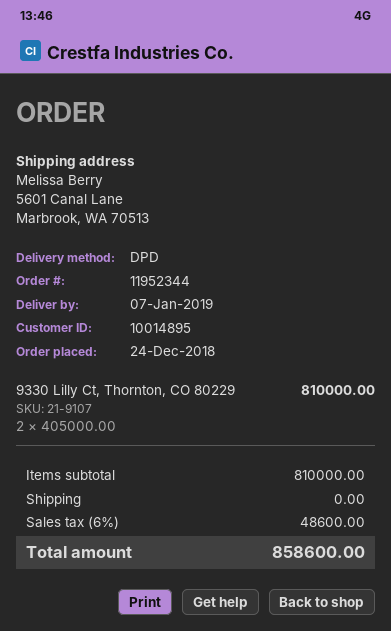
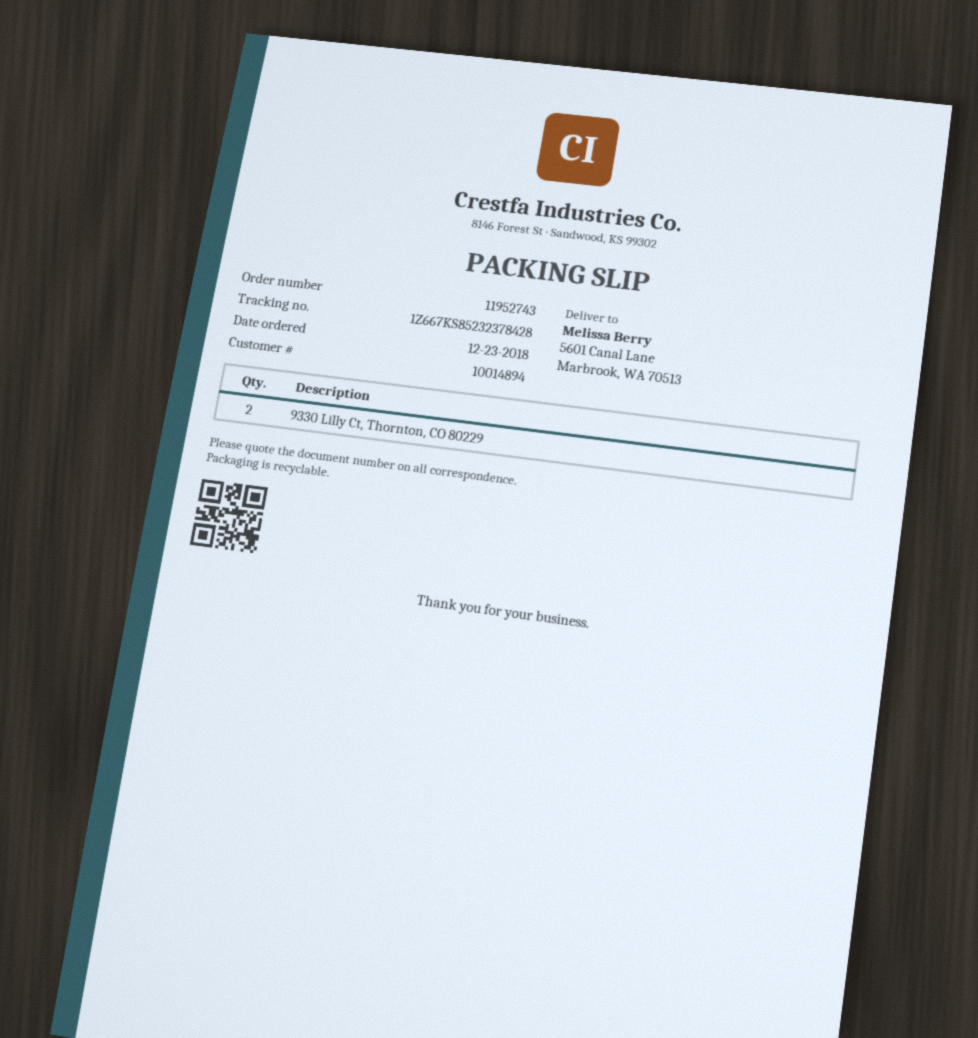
order number: 11952344 -> 11952743
order date: 2018-12-24 -> 2018-12-23
customer number: 10014895 -> 10014894

